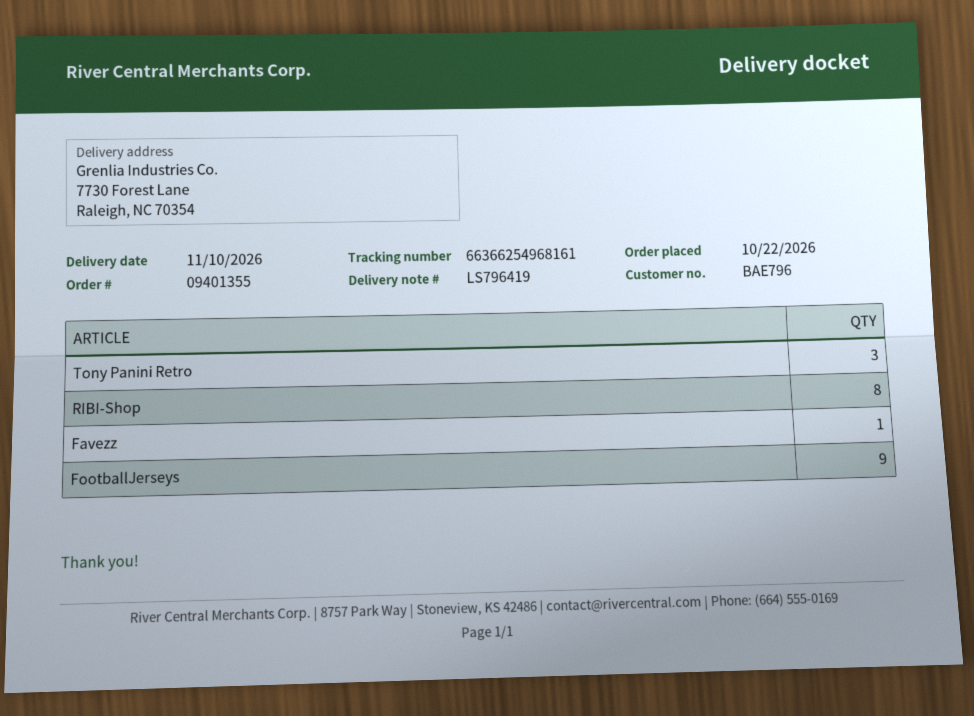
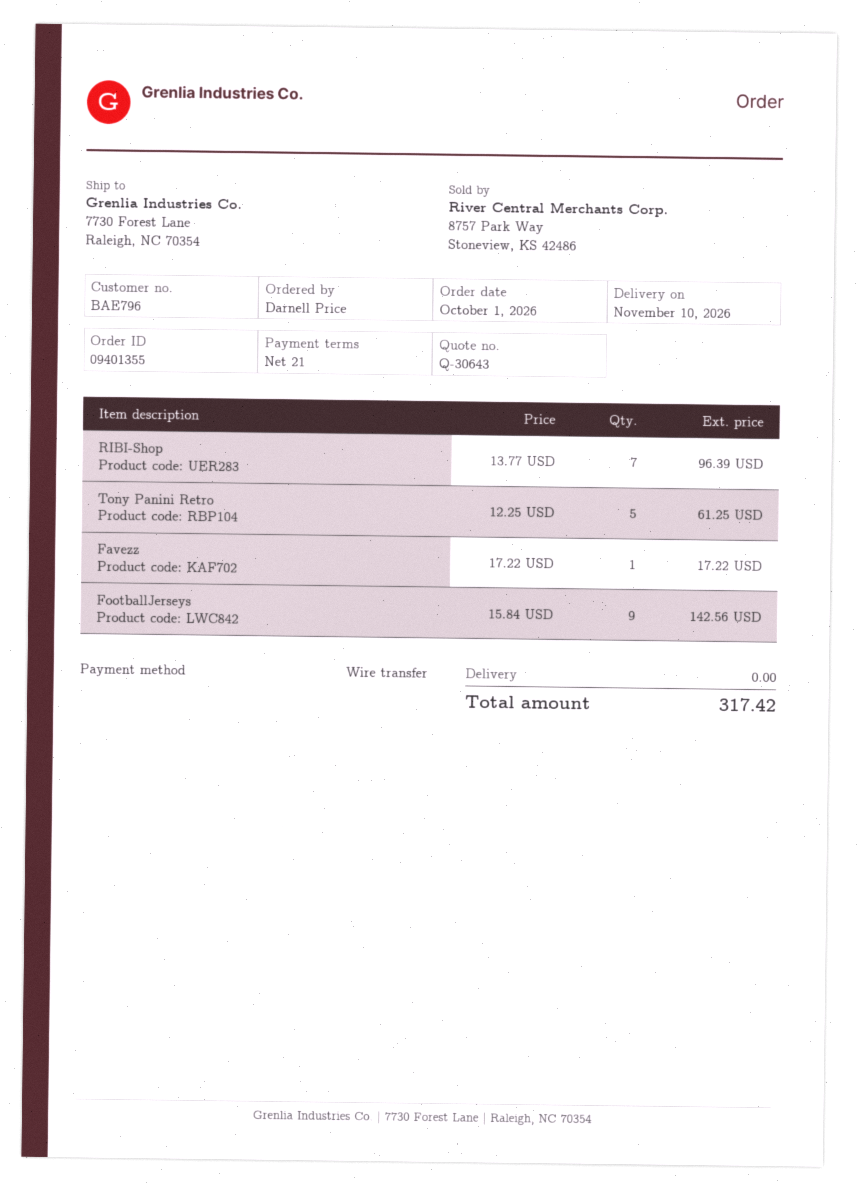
order date: 2026-10-22 -> 2026-10-01
Tony Panini Retro: 3 -> 5
RIBI-Shop: 8 -> 7

